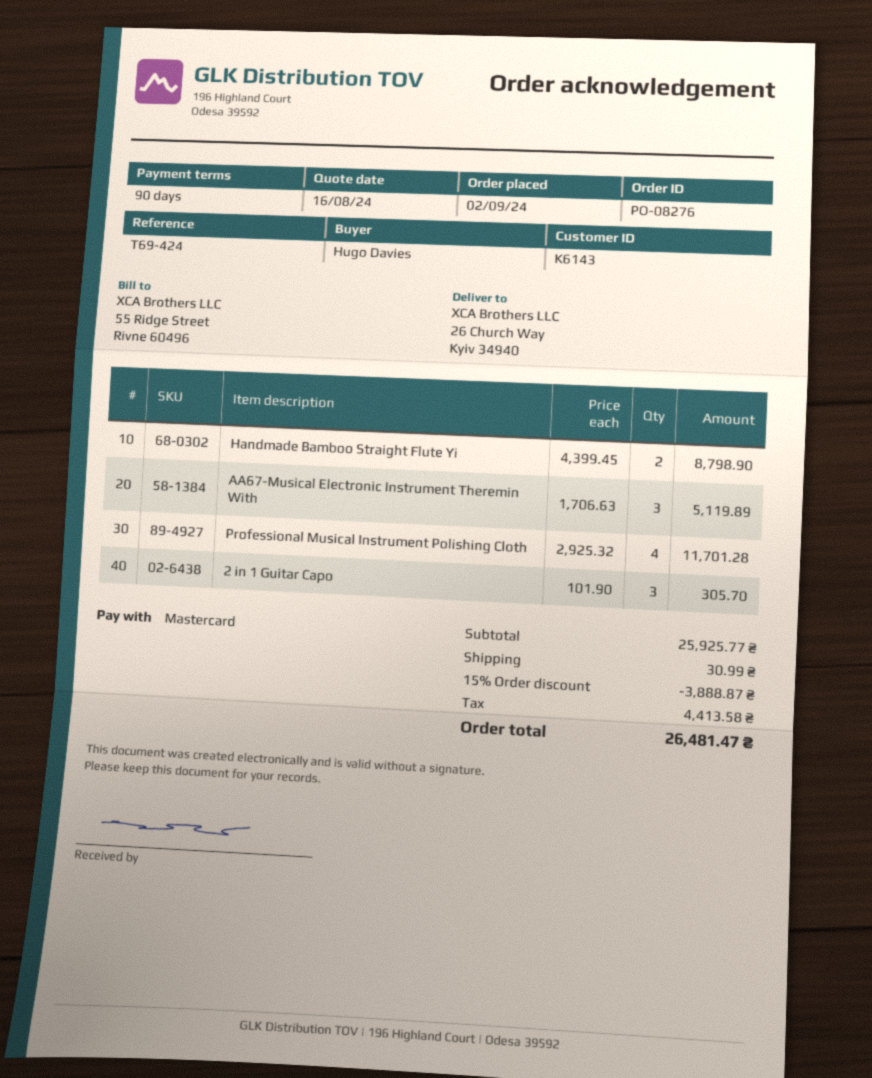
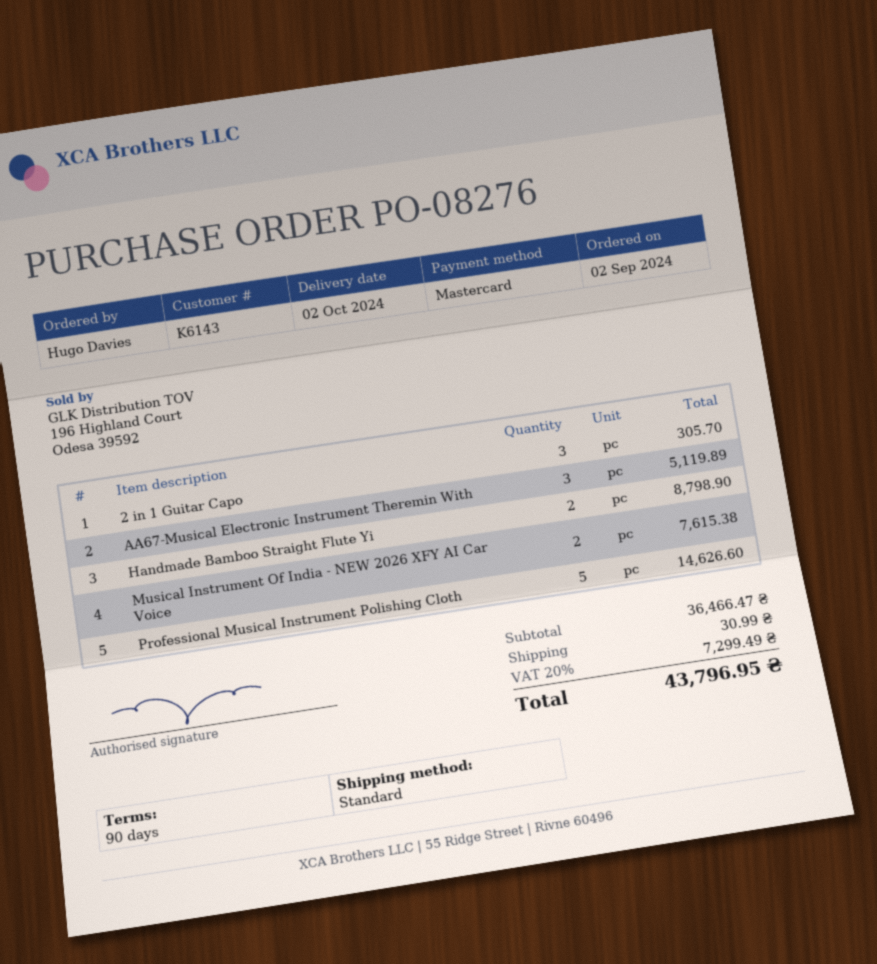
Professional Musical Instrument Polishing Cloth: 4 for 11701.28 -> 5 for 14626.60
Musical Instrument Of India - NEW 2026 XFY AI Car Voice: none -> 2 for 7615.38
subtotal: 25925.77 -> 36466.47
discount: 15% = 3888.87 -> none
tax: 4413.58 -> 7299.49
total: 26481.47 -> 43796.95

